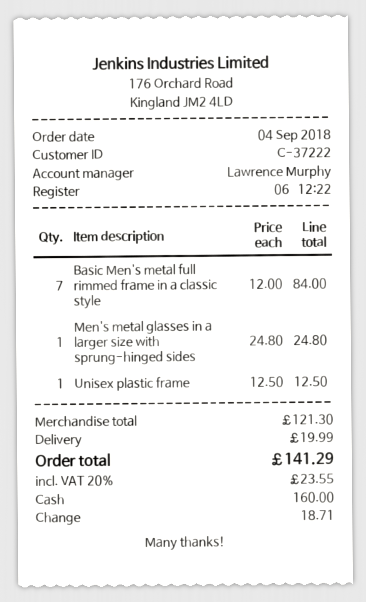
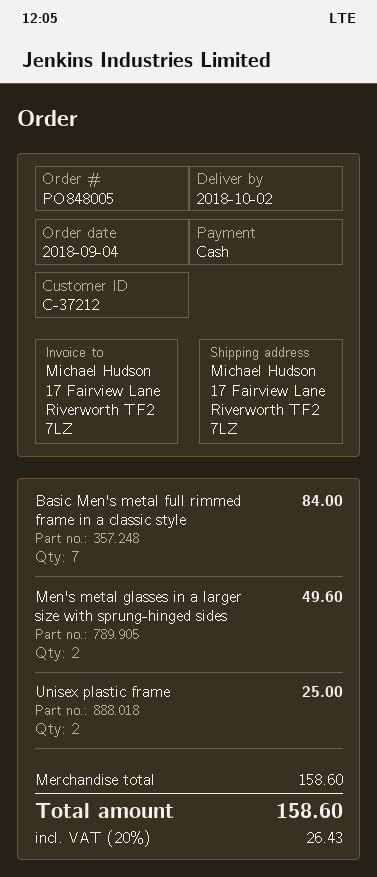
customer number: C-37222 -> C-37212
Men's metal glasses in a larger size with sprung-hinged sides: 1 for 24.80 -> 2 for 49.60
Unisex plastic frame: 1 for 12.50 -> 2 for 25.00
subtotal: 121.30 -> 158.60
shipping: 19.99 -> none
tax: 20% = 23.55 -> 20% = 26.43
total: 141.29 -> 158.60

